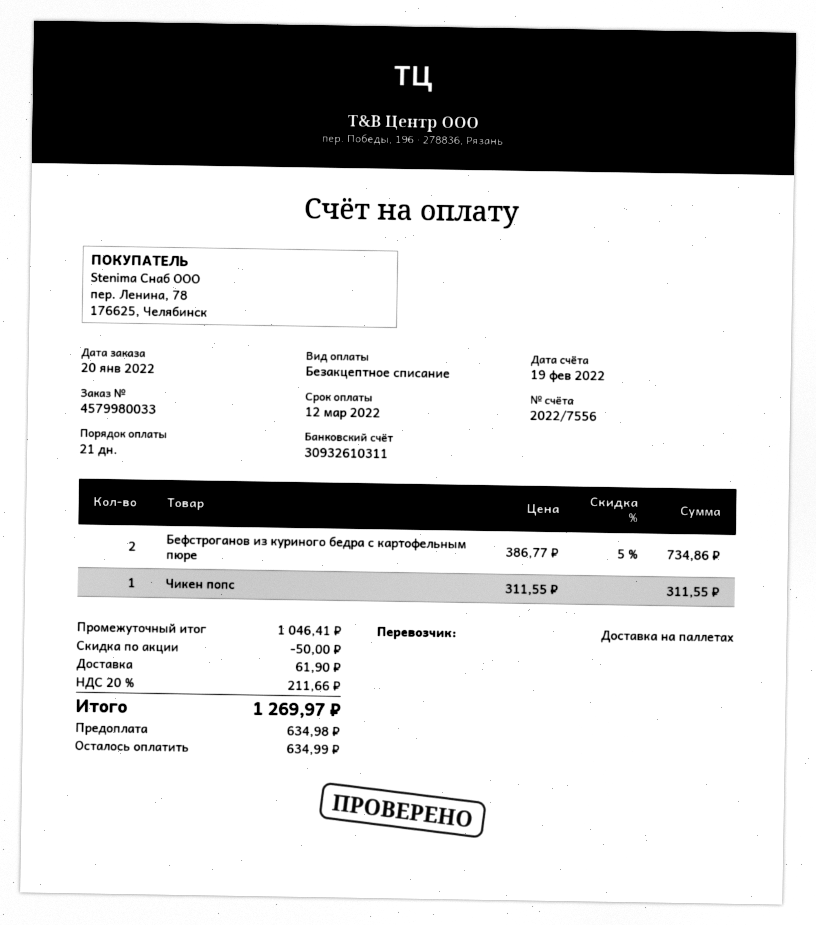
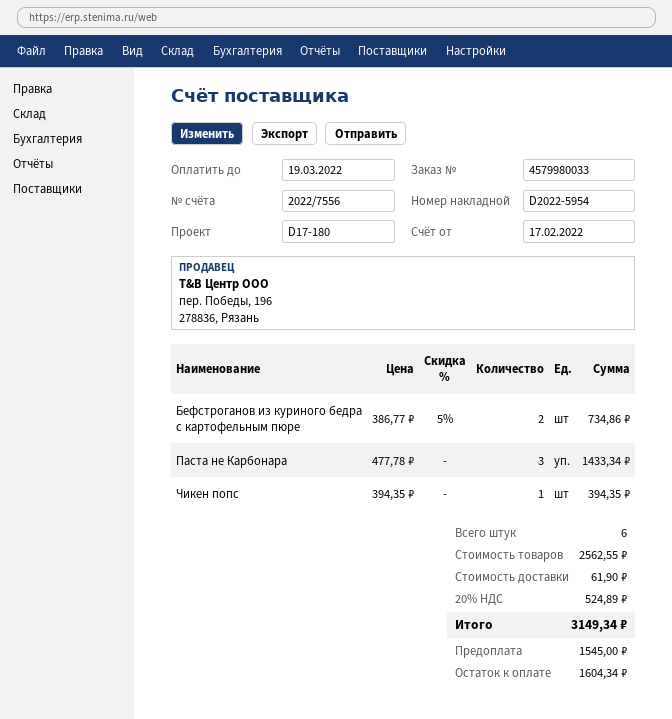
invoice date: 2022-02-19 -> 2022-02-17
due date: 2022-03-12 -> 2022-03-19
Чикен попс: 1 x 311.55 = 311.55 -> 1 x 394.35 = 394.35
Паста не Карбонара: none -> 3 x 477.78 = 1433.34
subtotal: 1046.41 -> 2562.55
discount: 50.00 -> none
tax: 20% = 211.66 -> 20% = 524.89
total: 1269.97 -> 3149.34
deposit: 634.98 -> 1545.00
balance: 634.99 -> 1604.34

